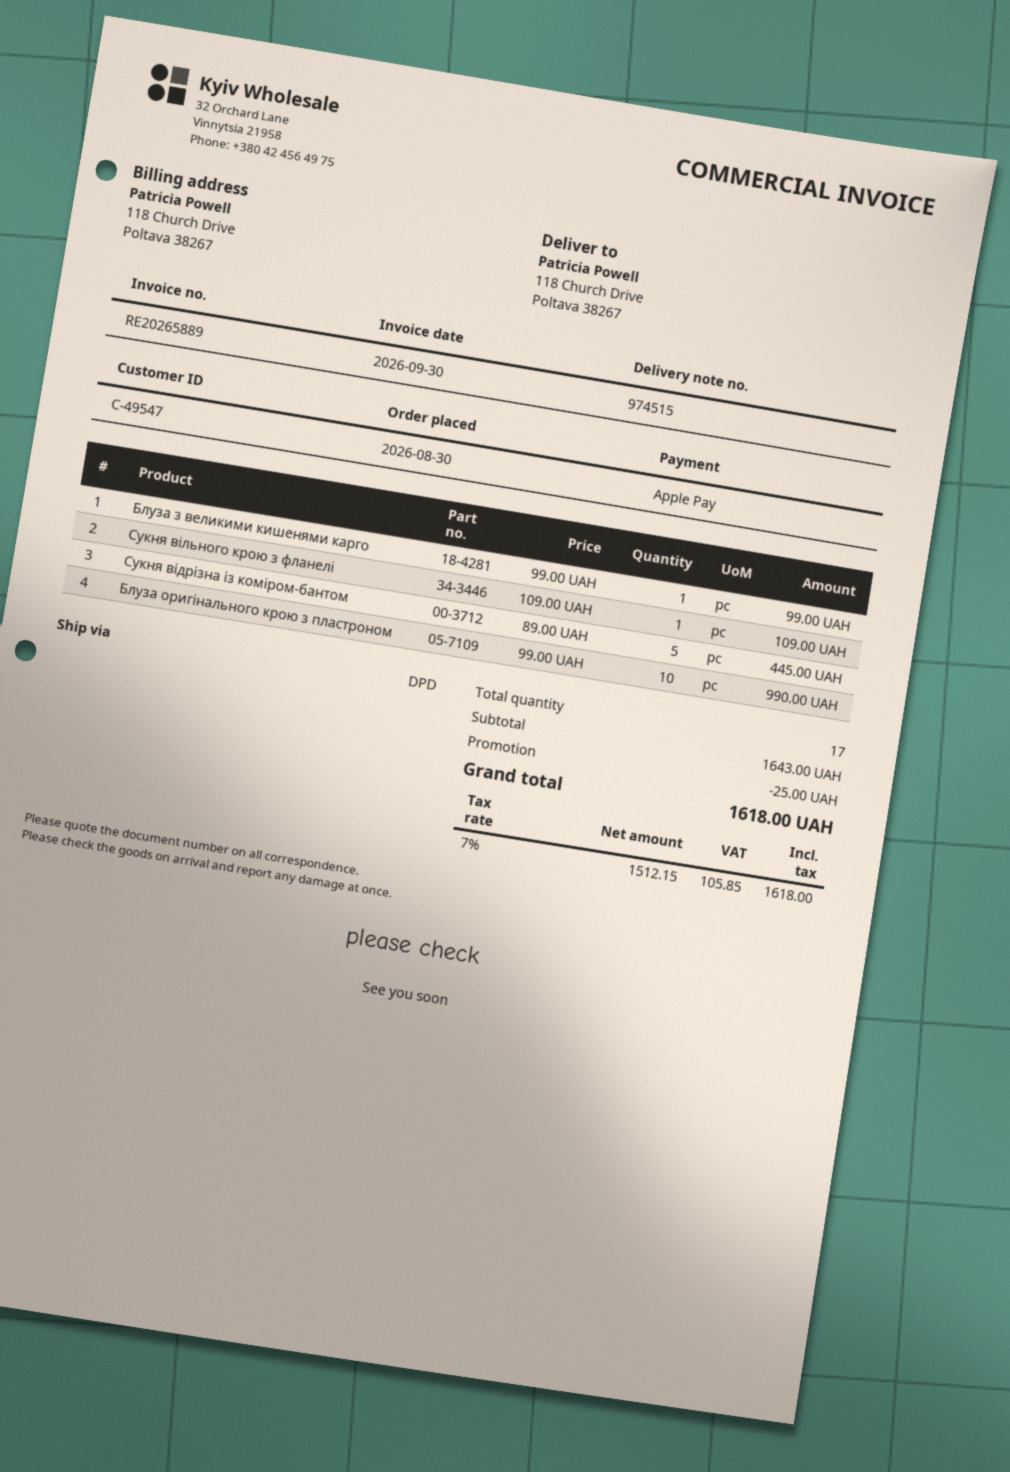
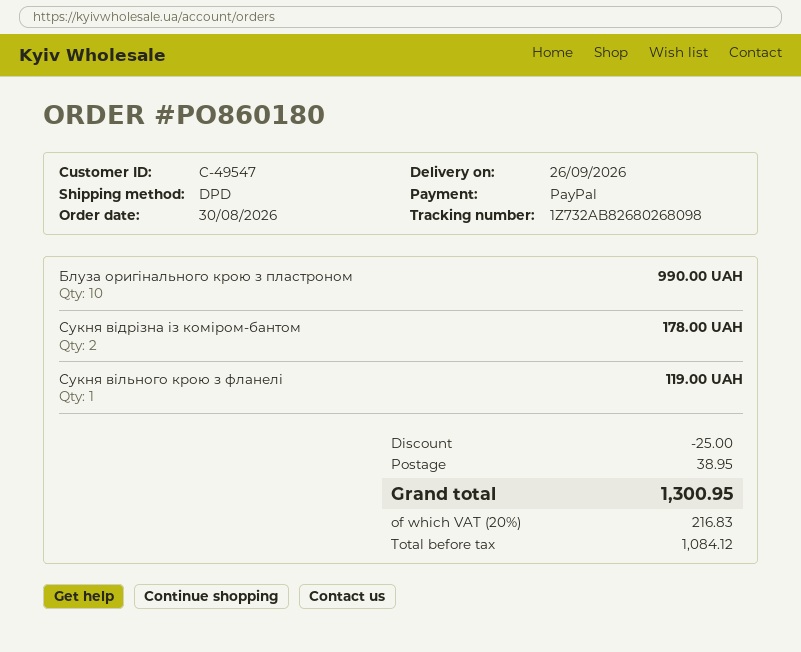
payment method: Apple Pay -> PayPal
Блуза з великими кишенями карго: 1 for 99.00 -> none
Сукня вільного крою з фланелі: 1 for 109.00 -> 1 for 119.00
Сукня відрізна із коміром-бантом: 5 for 445.00 -> 2 for 178.00
shipping: none -> 38.95
net: 1512.15 -> 1084.12
tax: 7% = 105.85 -> 20% = 216.83
total: 1618.00 -> 1300.95

